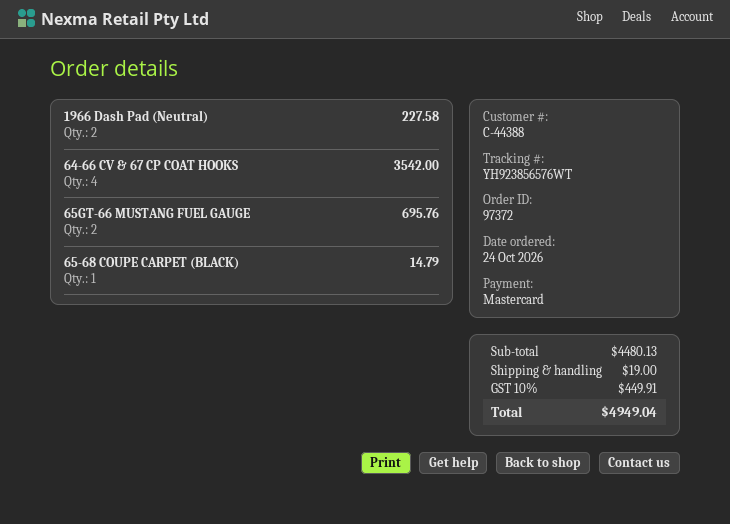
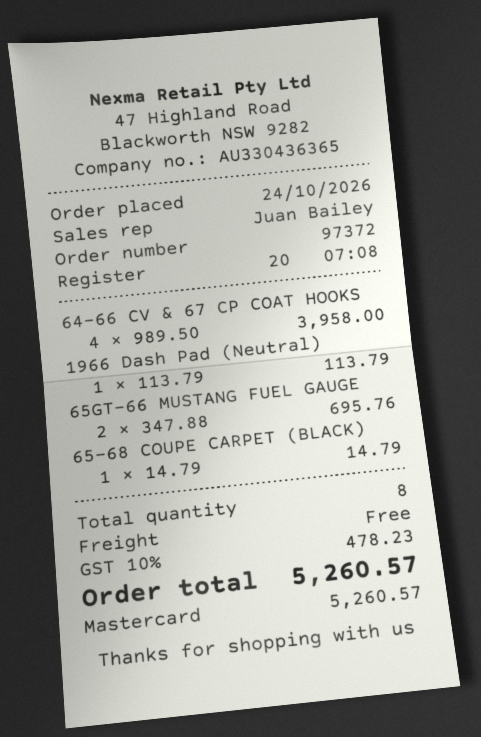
1966 Dash Pad (Neutral): 2 for 227.58 -> 1 for 113.79
64-66 CV & 67 CP COAT HOOKS: 4 for 3542.00 -> 4 for 3958.00
shipping: 19.00 -> 0.00
tax: 10% = 449.91 -> 10% = 478.23
total: 4949.04 -> 5260.57

